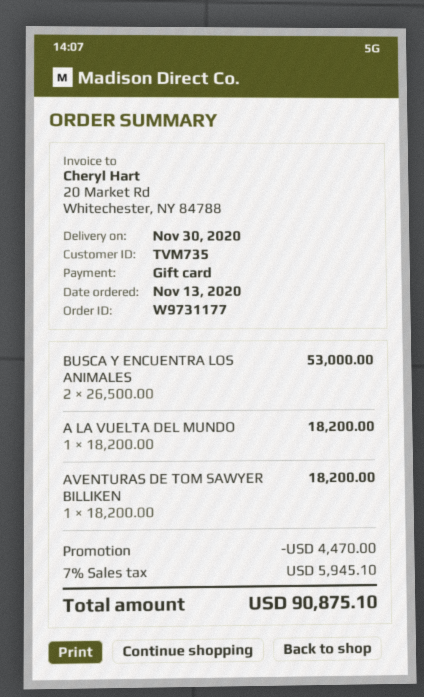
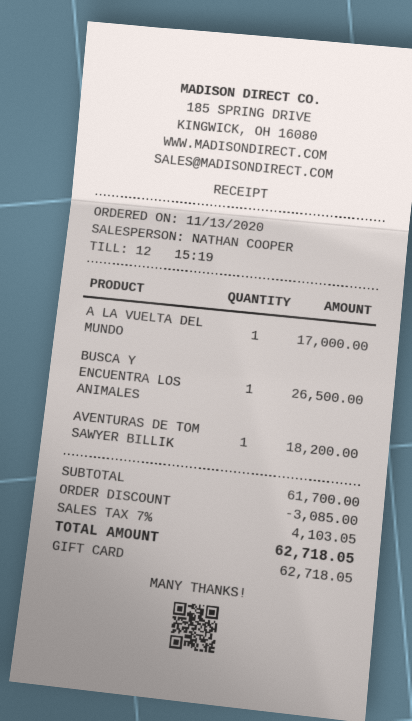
BUSCA Y ENCUENTRA LOS ANIMALES: 2 for 53000.00 -> 1 for 26500.00
A LA VUELTA DEL MUNDO: 1 for 18200.00 -> 1 for 17000.00
discount: 4470.00 -> 3085.00
tax: 7% = 5945.10 -> 7% = 4103.05
total: 90875.10 -> 62718.05

